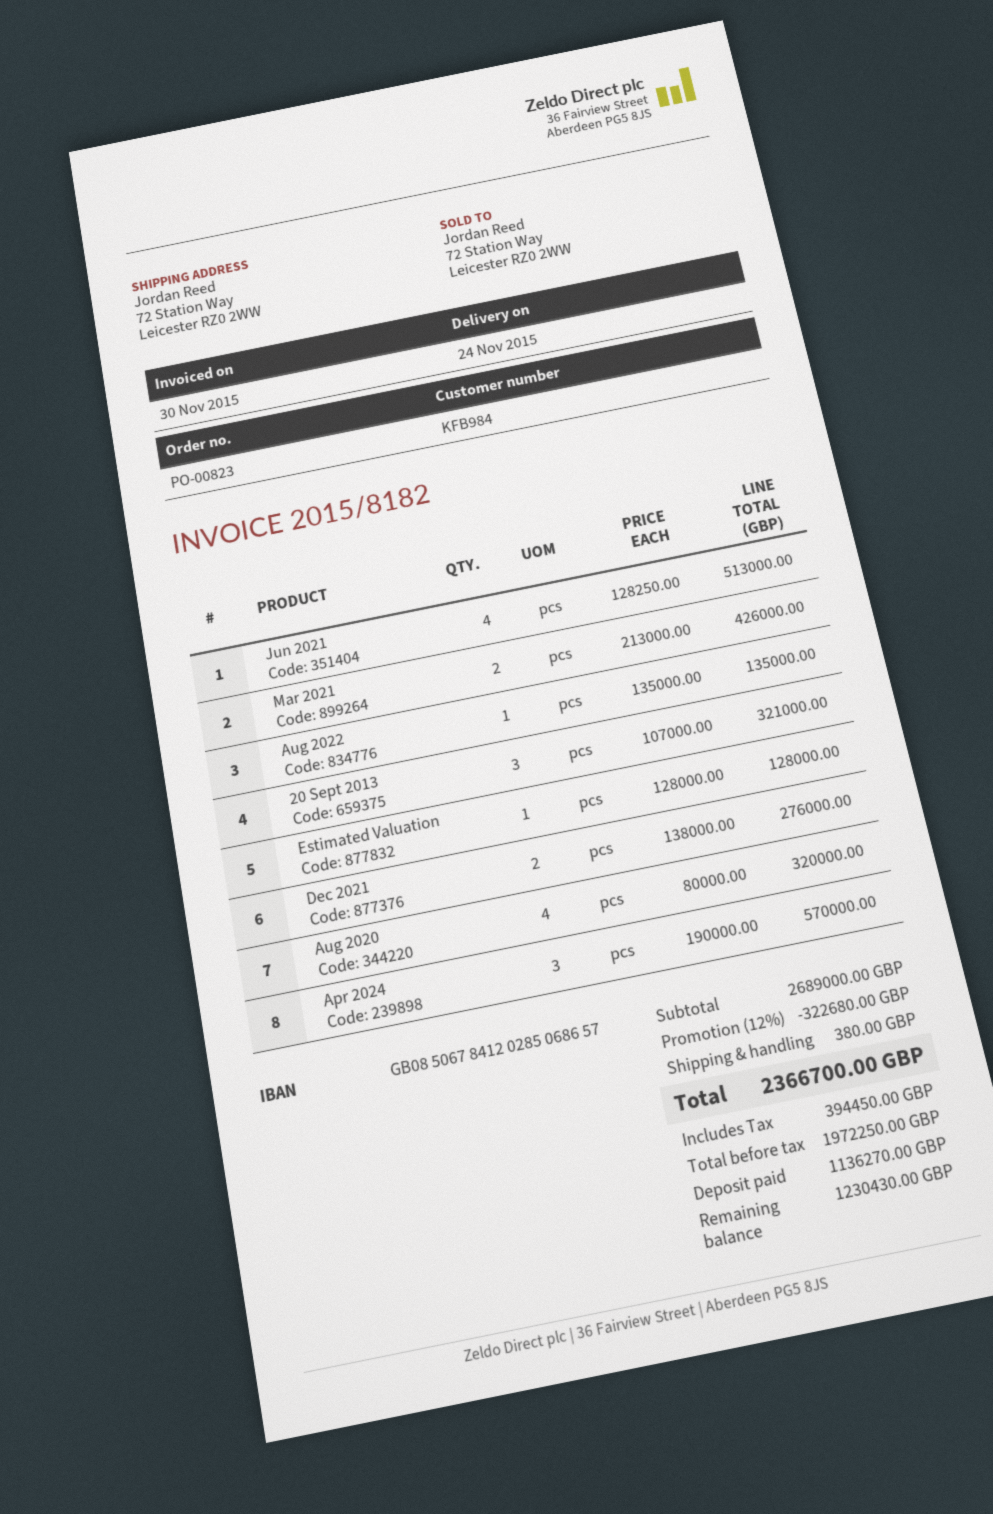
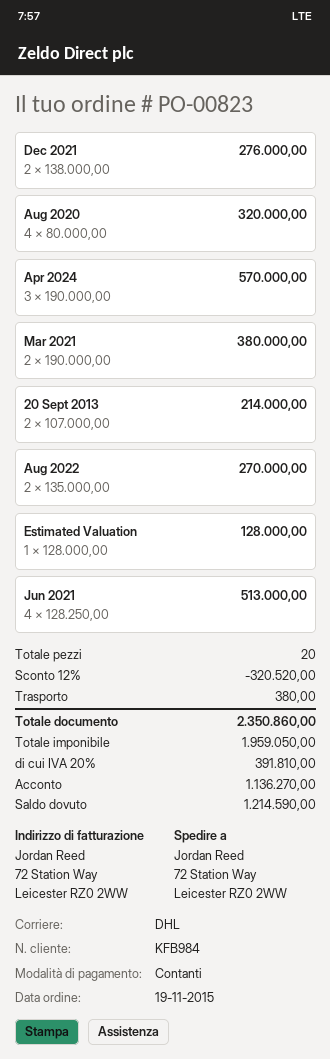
Mar 2021: 2 x 213000.00 = 426000.00 -> 2 x 190000.00 = 380000.00
Aug 2022: 1 x 135000.00 = 135000.00 -> 2 x 135000.00 = 270000.00
20 Sept 2013: 3 x 107000.00 = 321000.00 -> 2 x 107000.00 = 214000.00
discount: 12% = 322680.00 -> 12% = 320520.00
net: 1972250.00 -> 1959050.00
tax: 394450.00 -> 391810.00
total: 2366700.00 -> 2350860.00
balance: 1230430.00 -> 1214590.00

